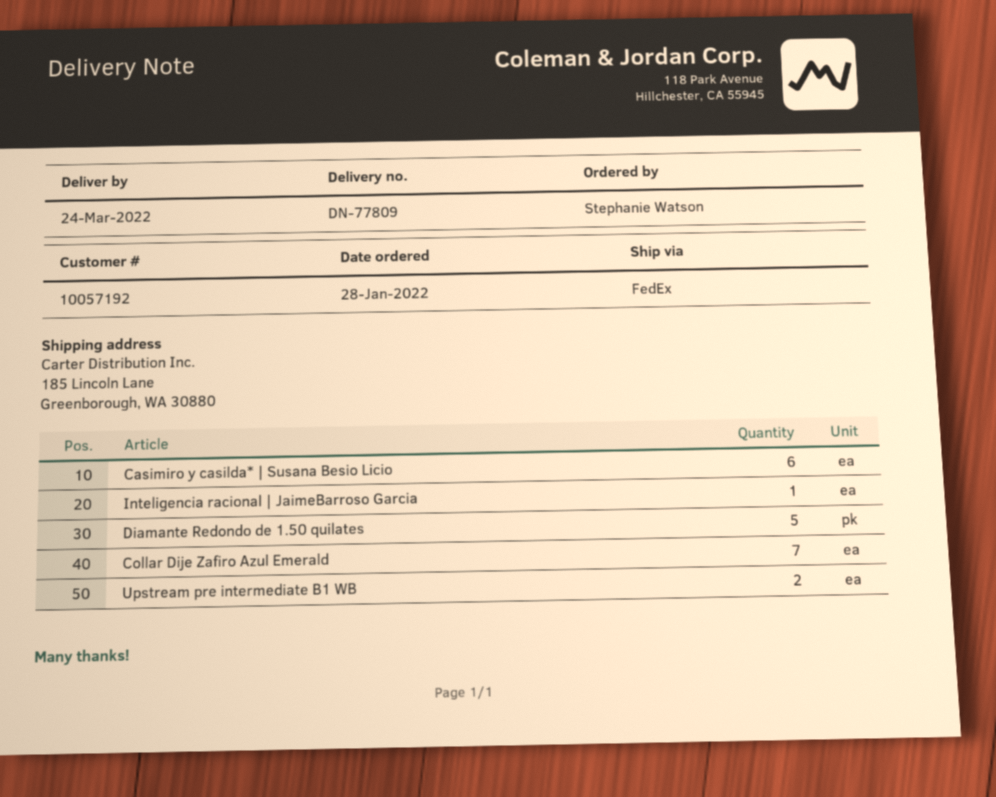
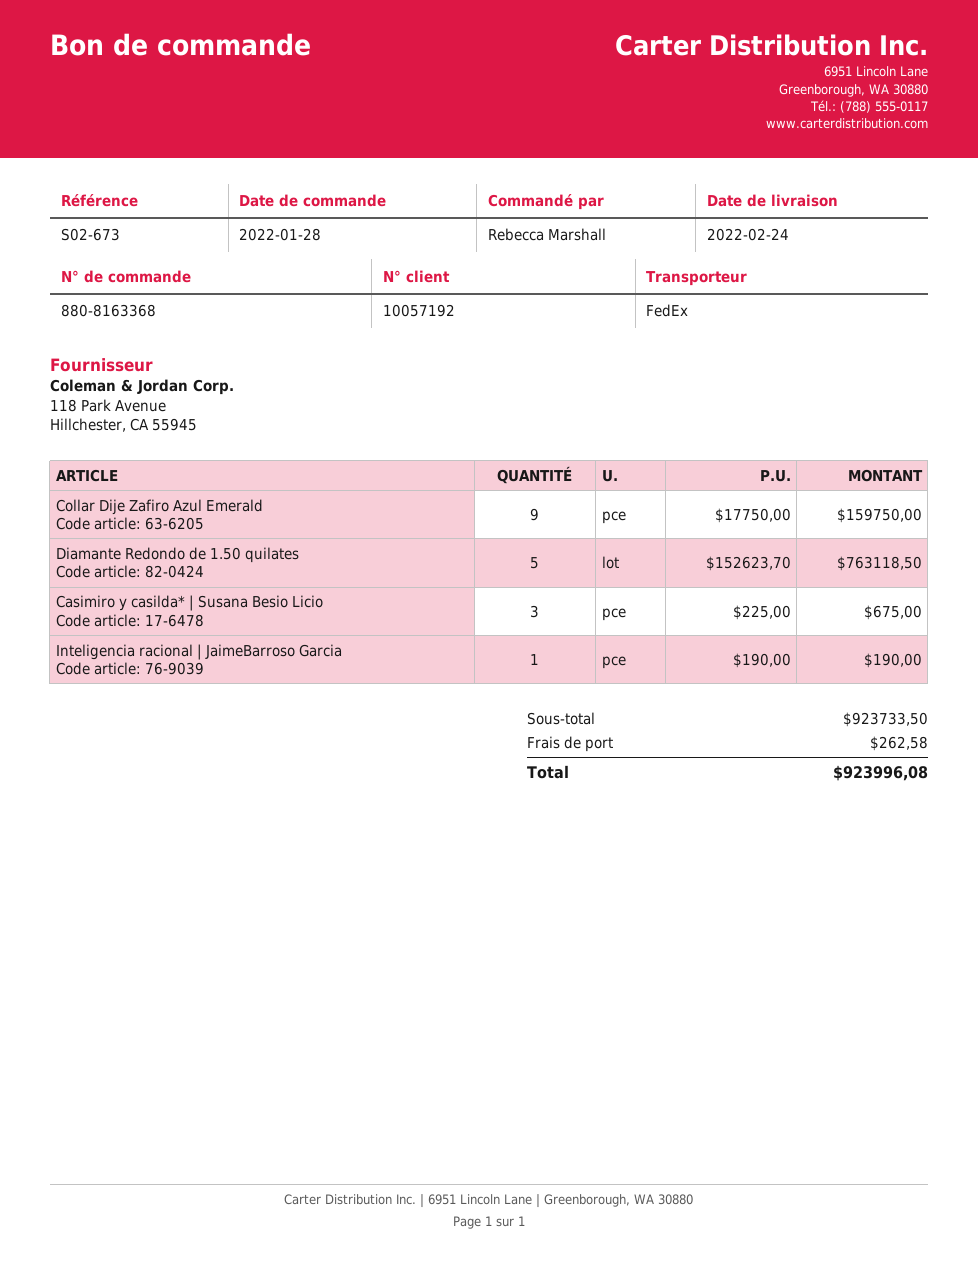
delivery date: 2022-03-24 -> 2022-02-24
ordered by: Stephanie Watson -> Rebecca Marshall
Casimiro y casilda* | Susana Besio Licio: 6 -> 3
Collar Dije Zafiro Azul Emerald: 7 -> 9
Upstream pre intermediate B1 WB: 2 -> none

